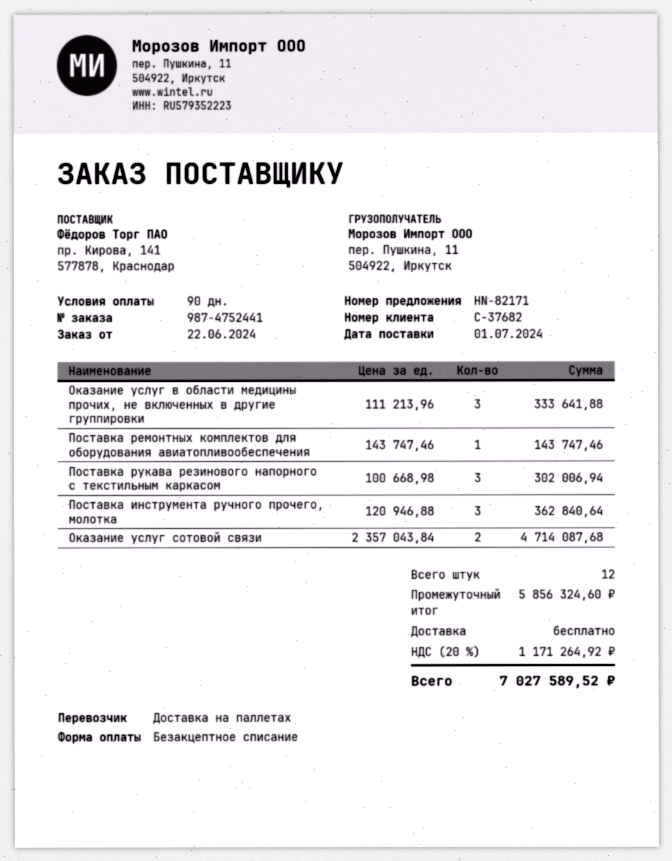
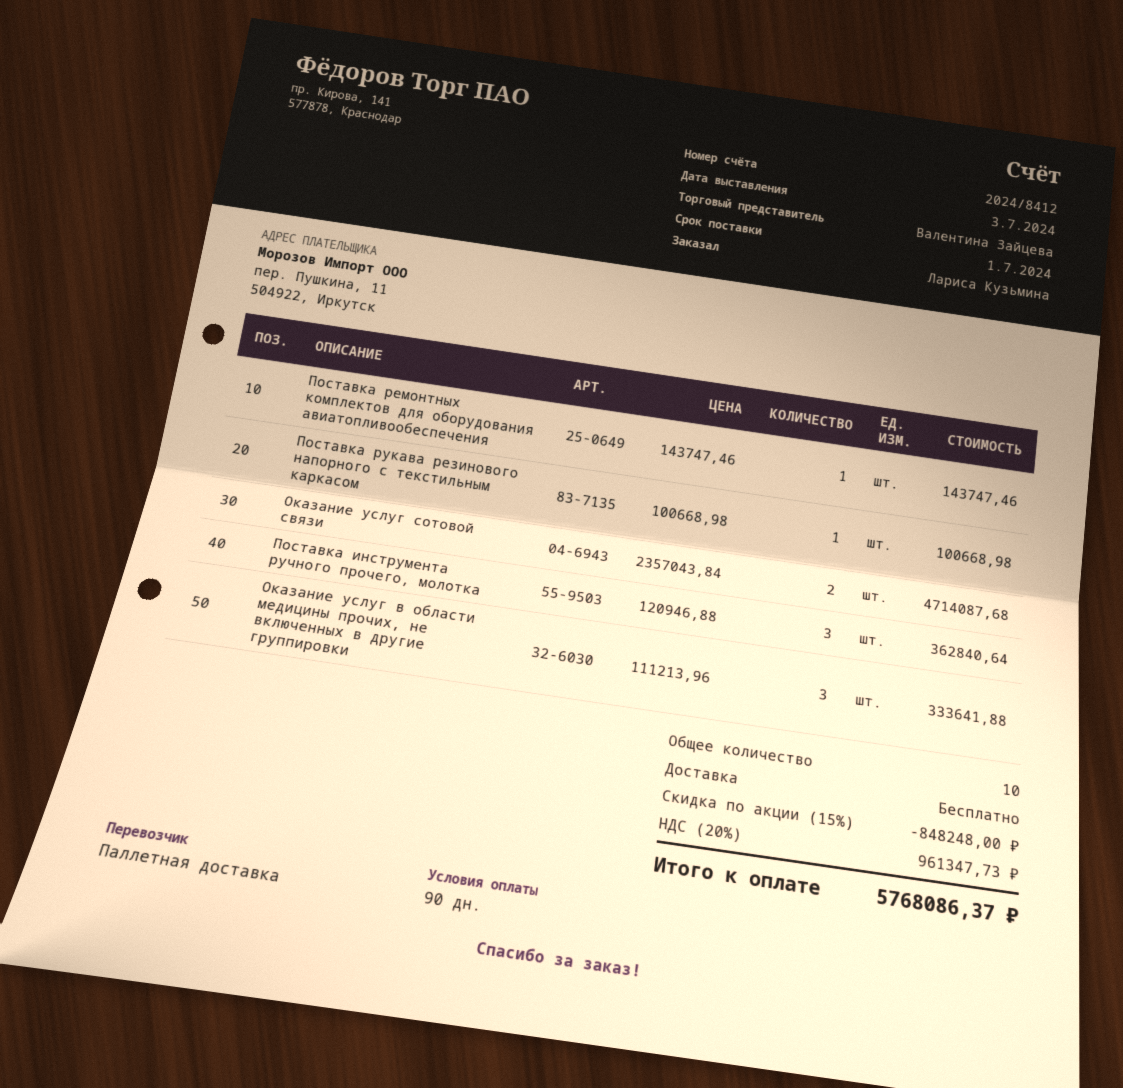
Поставка рукава резинового напорного с текстильным каркасом: 3 x 100668.98 = 302006.94 -> 1 x 100668.98 = 100668.98
total quantity: 12 -> 10
discount: none -> 15% = 848248.00
tax: 20% = 1171264.92 -> 20% = 961347.73
total: 7027589.52 -> 5768086.37

